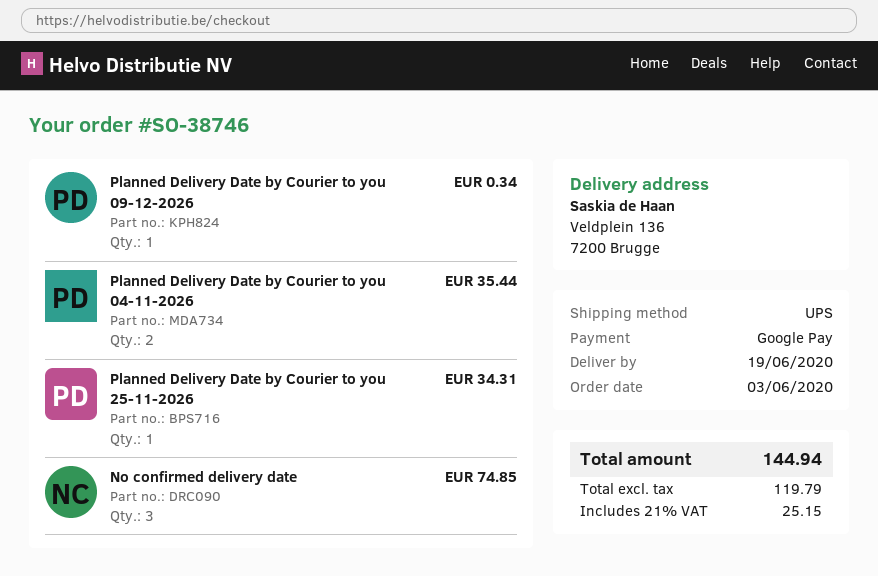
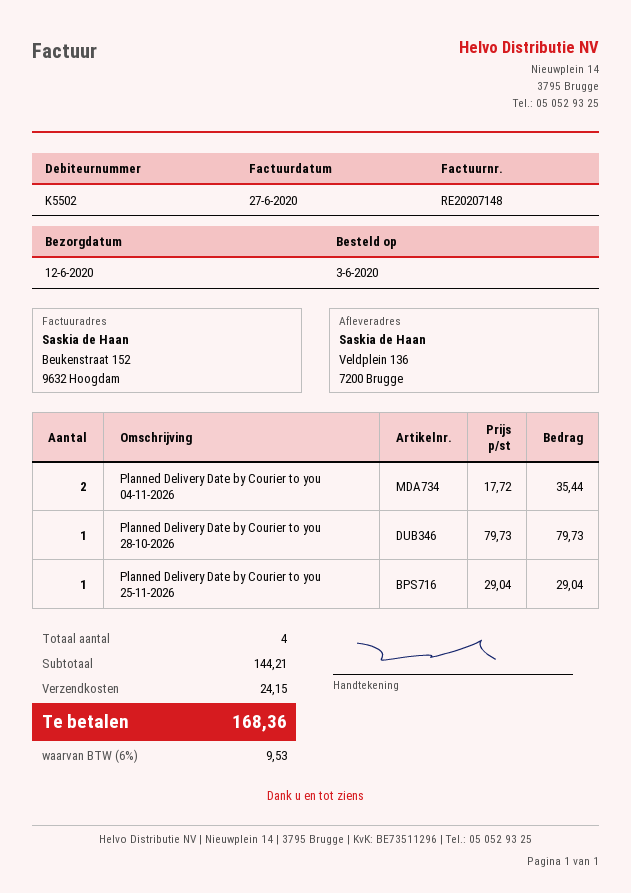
delivery date: 2020-06-19 -> 2020-06-12
Planned Delivery Date by Courier to you 09-12-2026: 1 for 0.34 -> none
Planned Delivery Date by Courier to you 25-11-2026: 1 for 34.31 -> 1 for 29.04
No confirmed delivery date: 3 for 74.85 -> none
Planned Delivery Date by Courier to you 28-10-2026: none -> 1 for 79.73
shipping: none -> 24.15
tax: 21% = 25.15 -> 6% = 9.53
total: 144.94 -> 168.36

